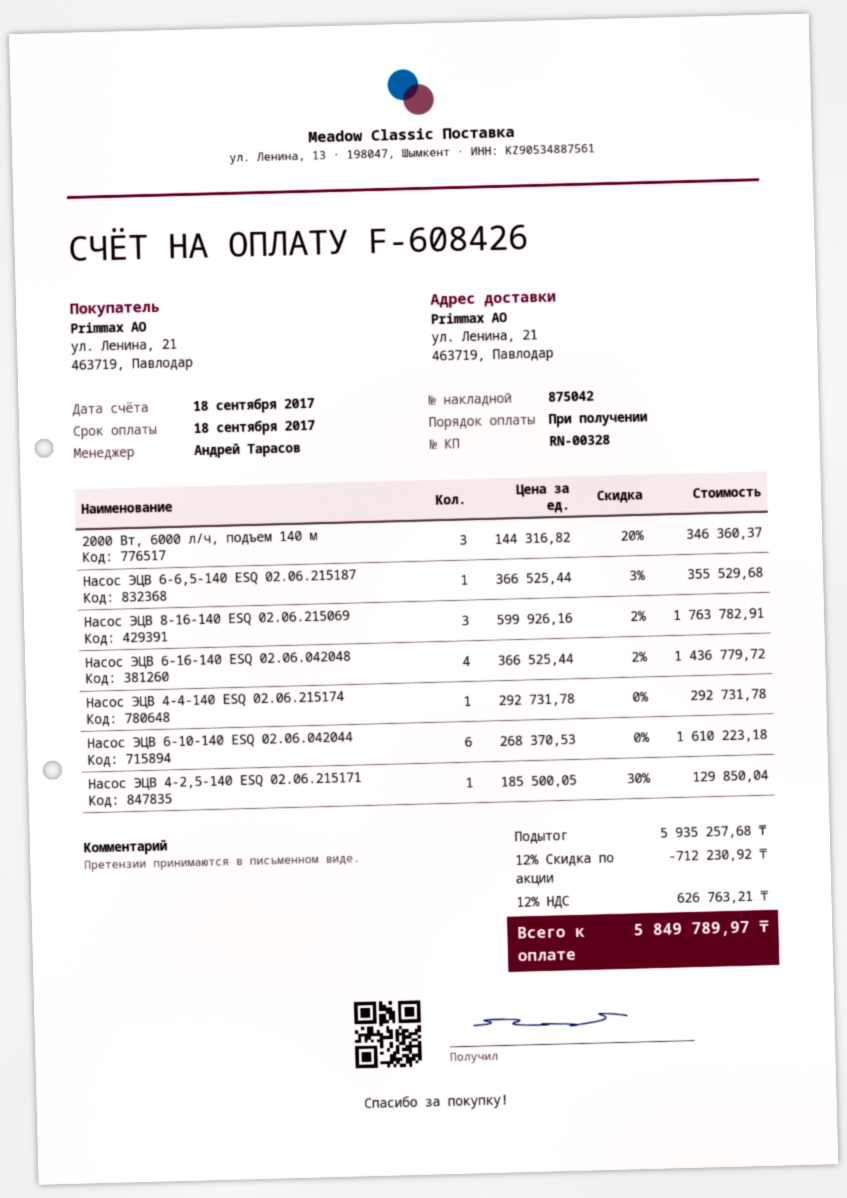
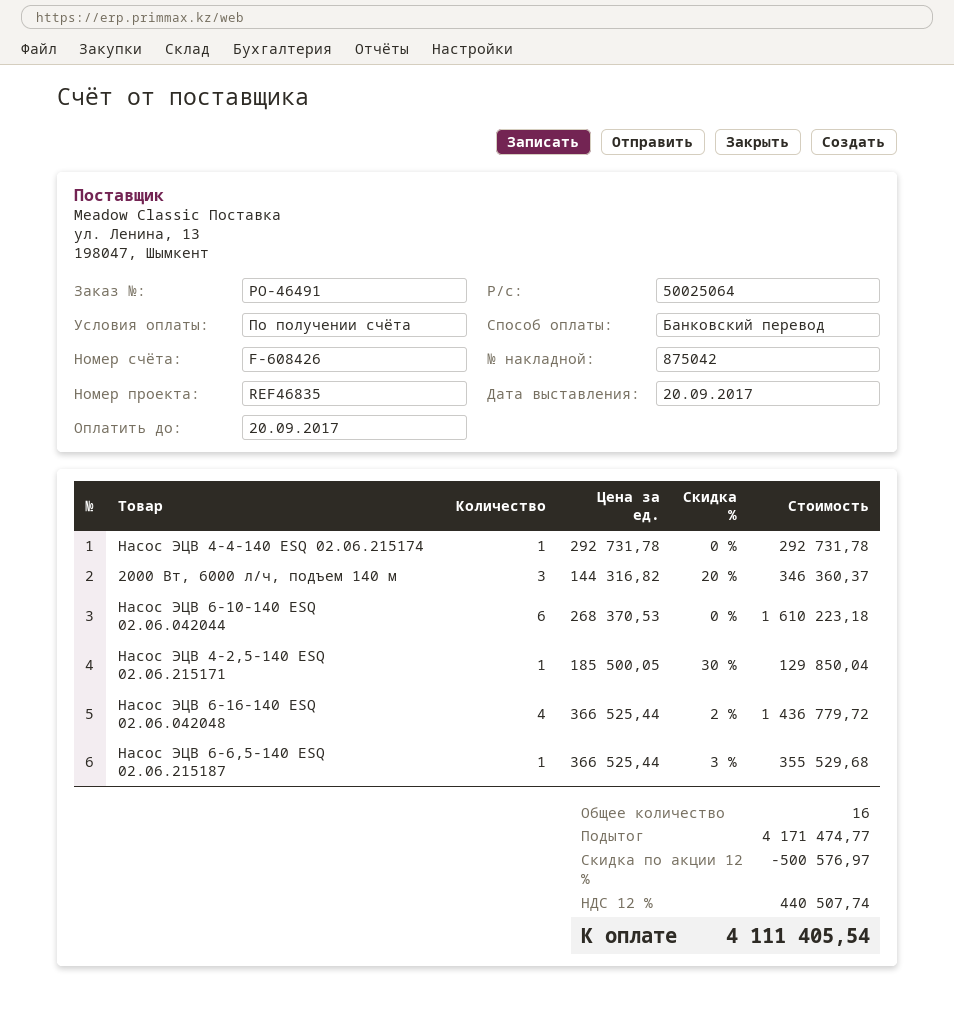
invoice date: 2017-09-18 -> 2017-09-20
due date: 2017-09-18 -> 2017-09-20
Насос ЭЦВ 8-16-140 ESQ 02.06.215069: 3 x 599926.16 - 2% = 1763782.91 -> none
subtotal: 5935257.68 -> 4171474.77
discount: 12% = 712230.92 -> 12% = 500576.97
tax: 12% = 626763.21 -> 12% = 440507.74
total: 5849789.97 -> 4111405.54

